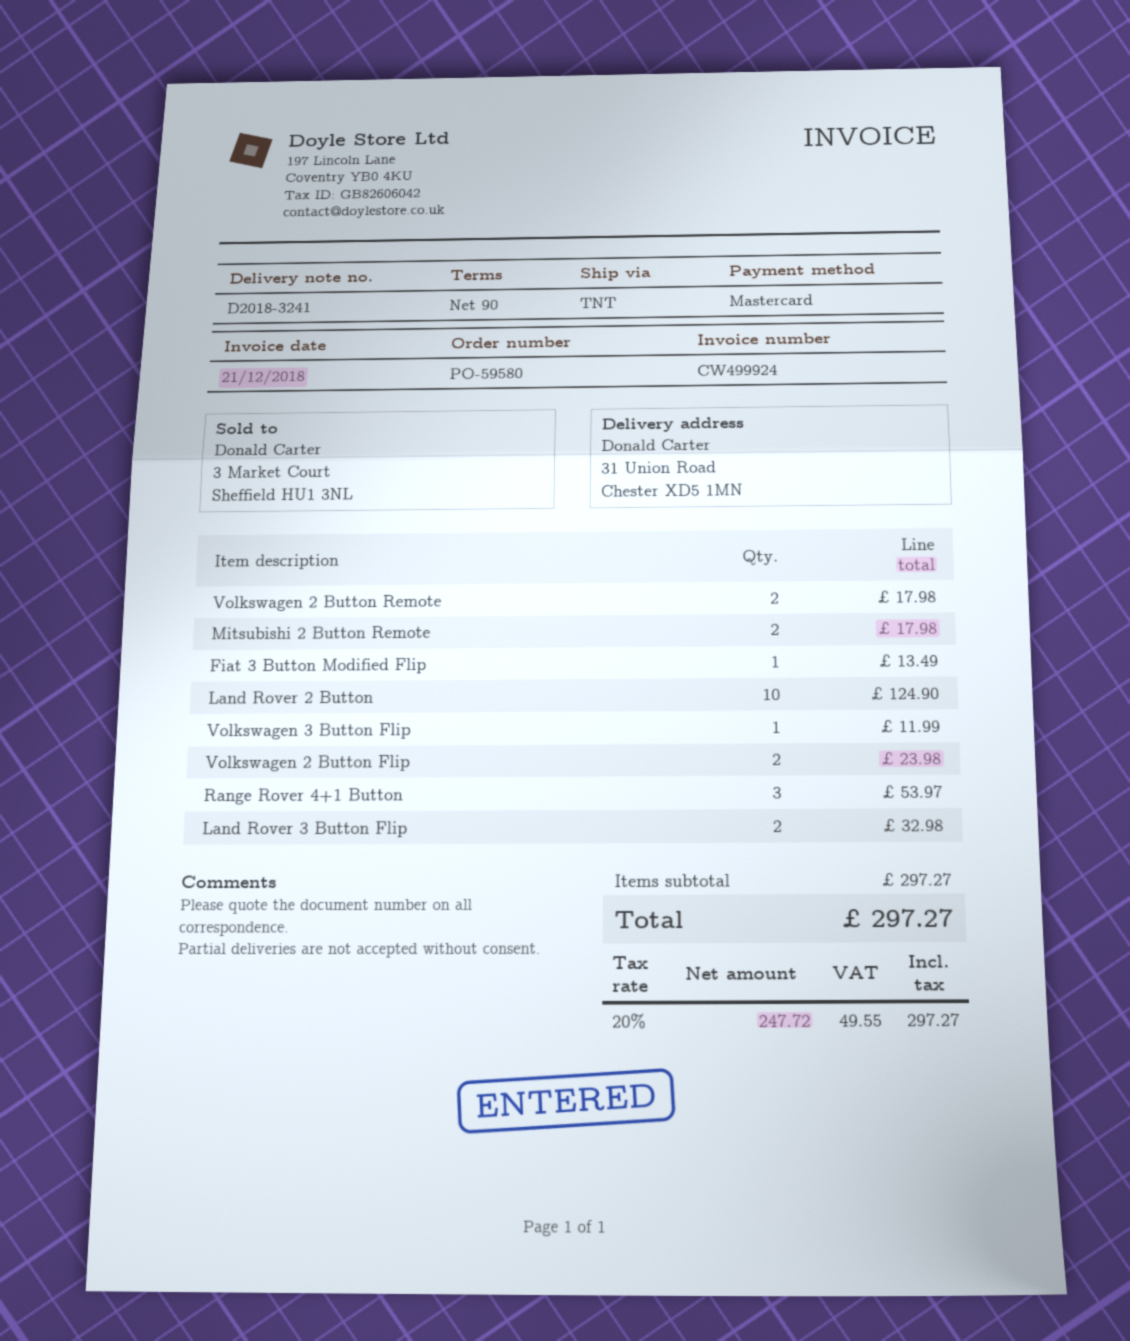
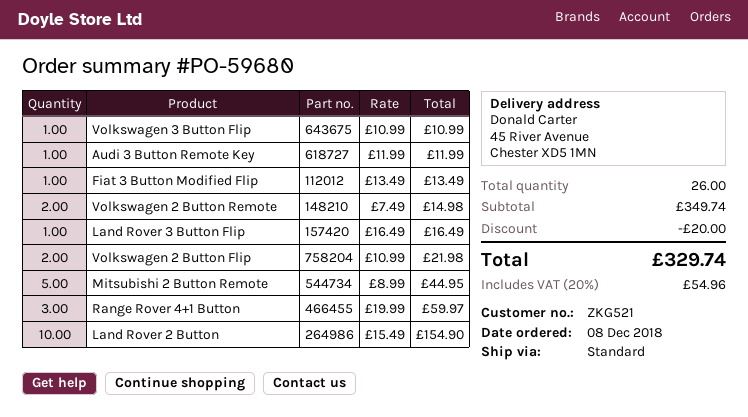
order number: PO-59580 -> PO-59680
shipping method: TNT -> standard
ship to: 31 Union Road, Chester XD5 1MN -> 45 River Avenue, Chester XD5 1MN
Volkswagen 2 Button Remote: 2 for 17.98 -> 2 for 14.98
Mitsubishi 2 Button Remote: 2 for 17.98 -> 5 for 44.95
Land Rover 2 Button: 10 for 124.90 -> 10 for 154.90
Volkswagen 3 Button Flip: 1 for 11.99 -> 1 for 10.99
Volkswagen 2 Button Flip: 2 for 23.98 -> 2 for 21.98
Range Rover 4+1 Button: 3 for 53.97 -> 3 for 59.97
Land Rover 3 Button Flip: 2 for 32.98 -> 1 for 16.49
Audi 3 Button Remote Key: none -> 1 for 11.99
subtotal: 297.27 -> 349.74
discount: none -> 20.00
tax: 20% = 49.55 -> 20% = 54.96
total: 297.27 -> 329.74

